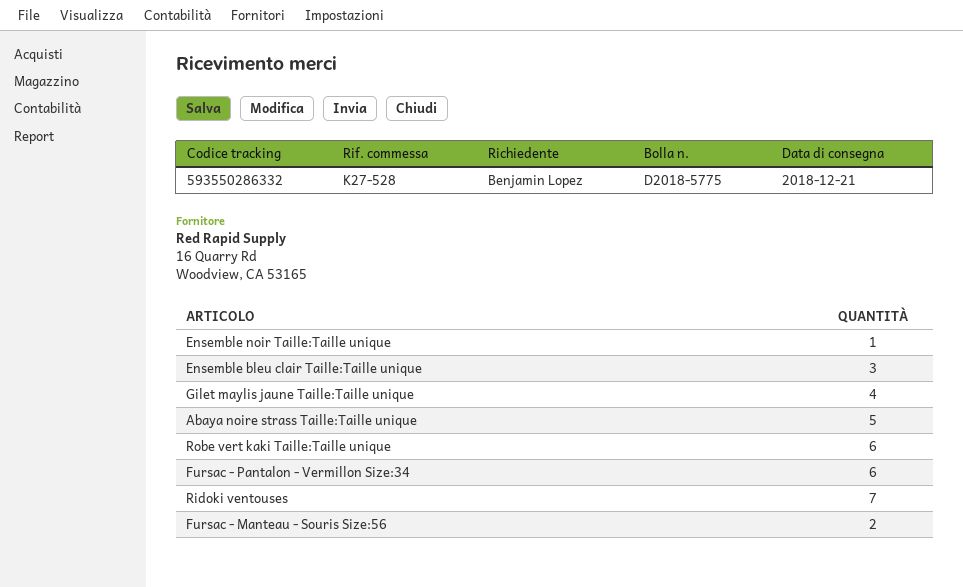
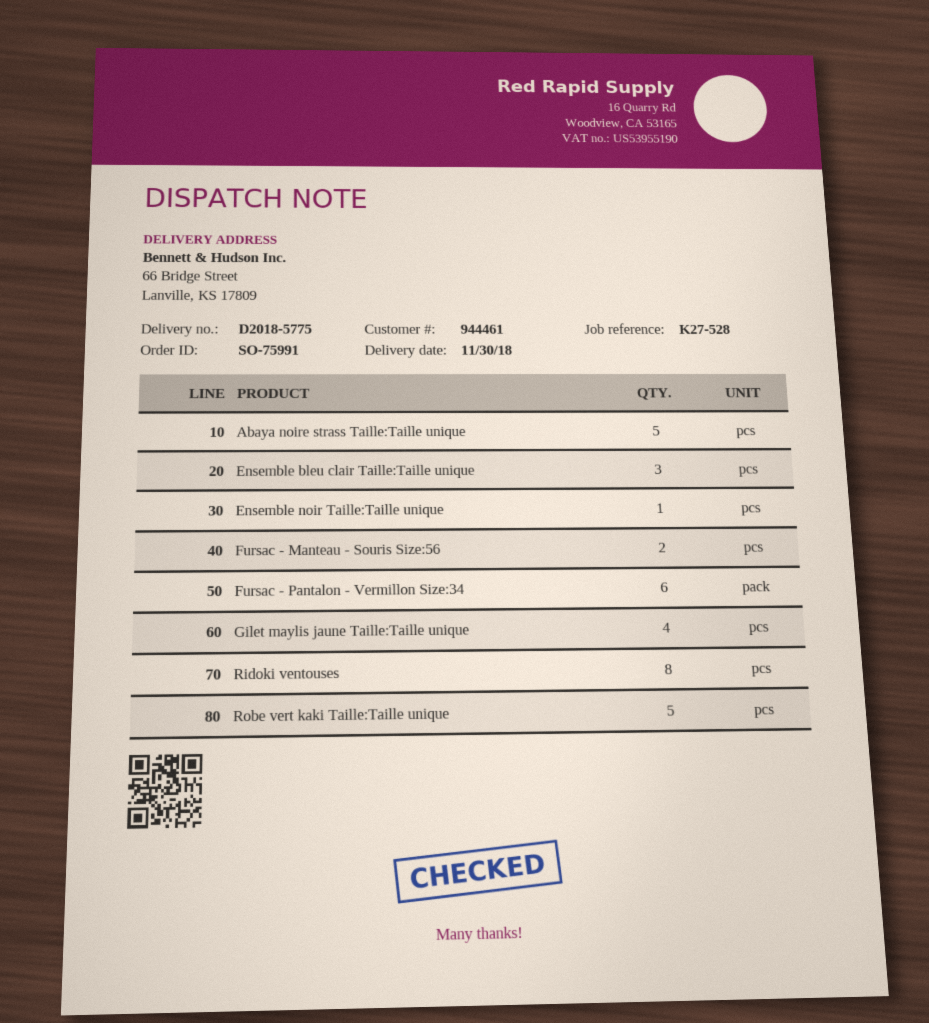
delivery date: 2018-12-21 -> 2018-11-30
Robe vert kaki Taille:Taille unique: 6 -> 5
Ridoki ventouses: 7 -> 8

